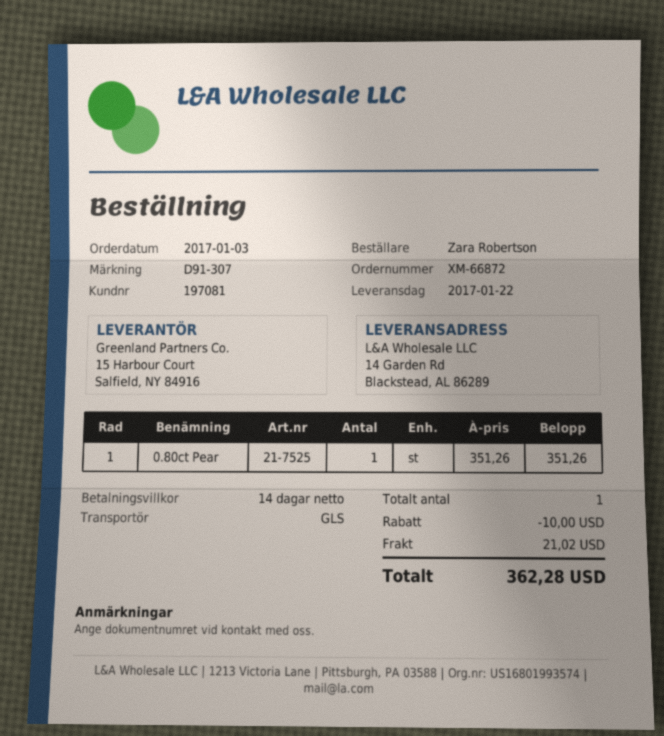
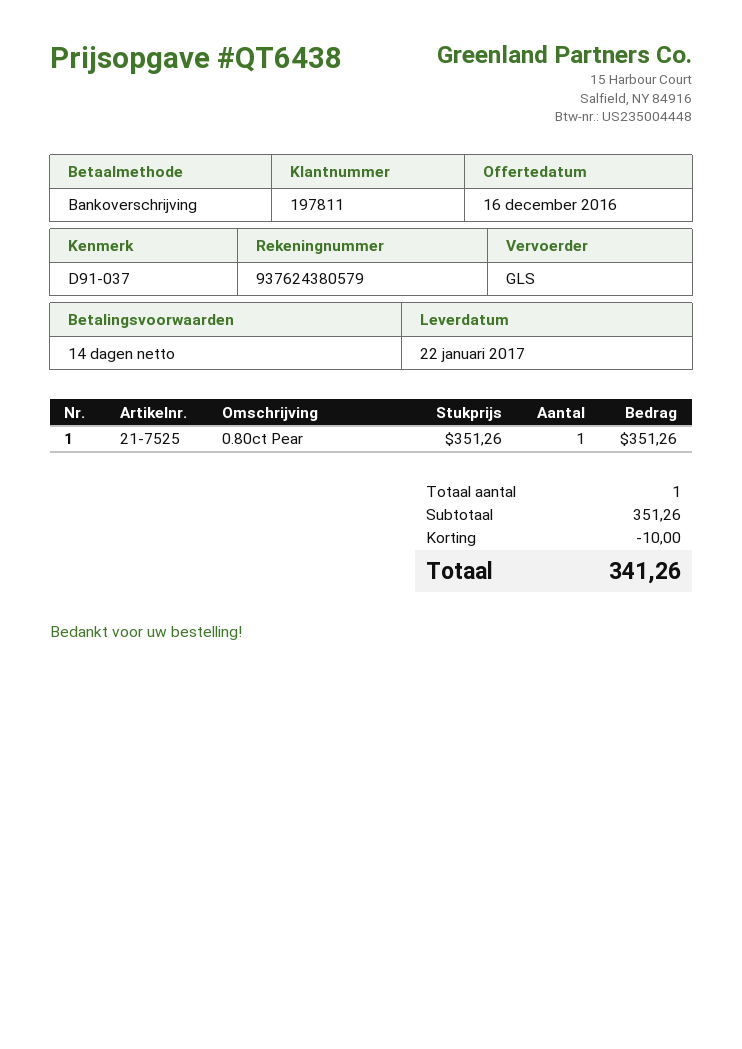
customer number: 197081 -> 197811
reference: D91-307 -> D91-037
shipping: 21.02 -> none
total: 362.28 -> 341.26

